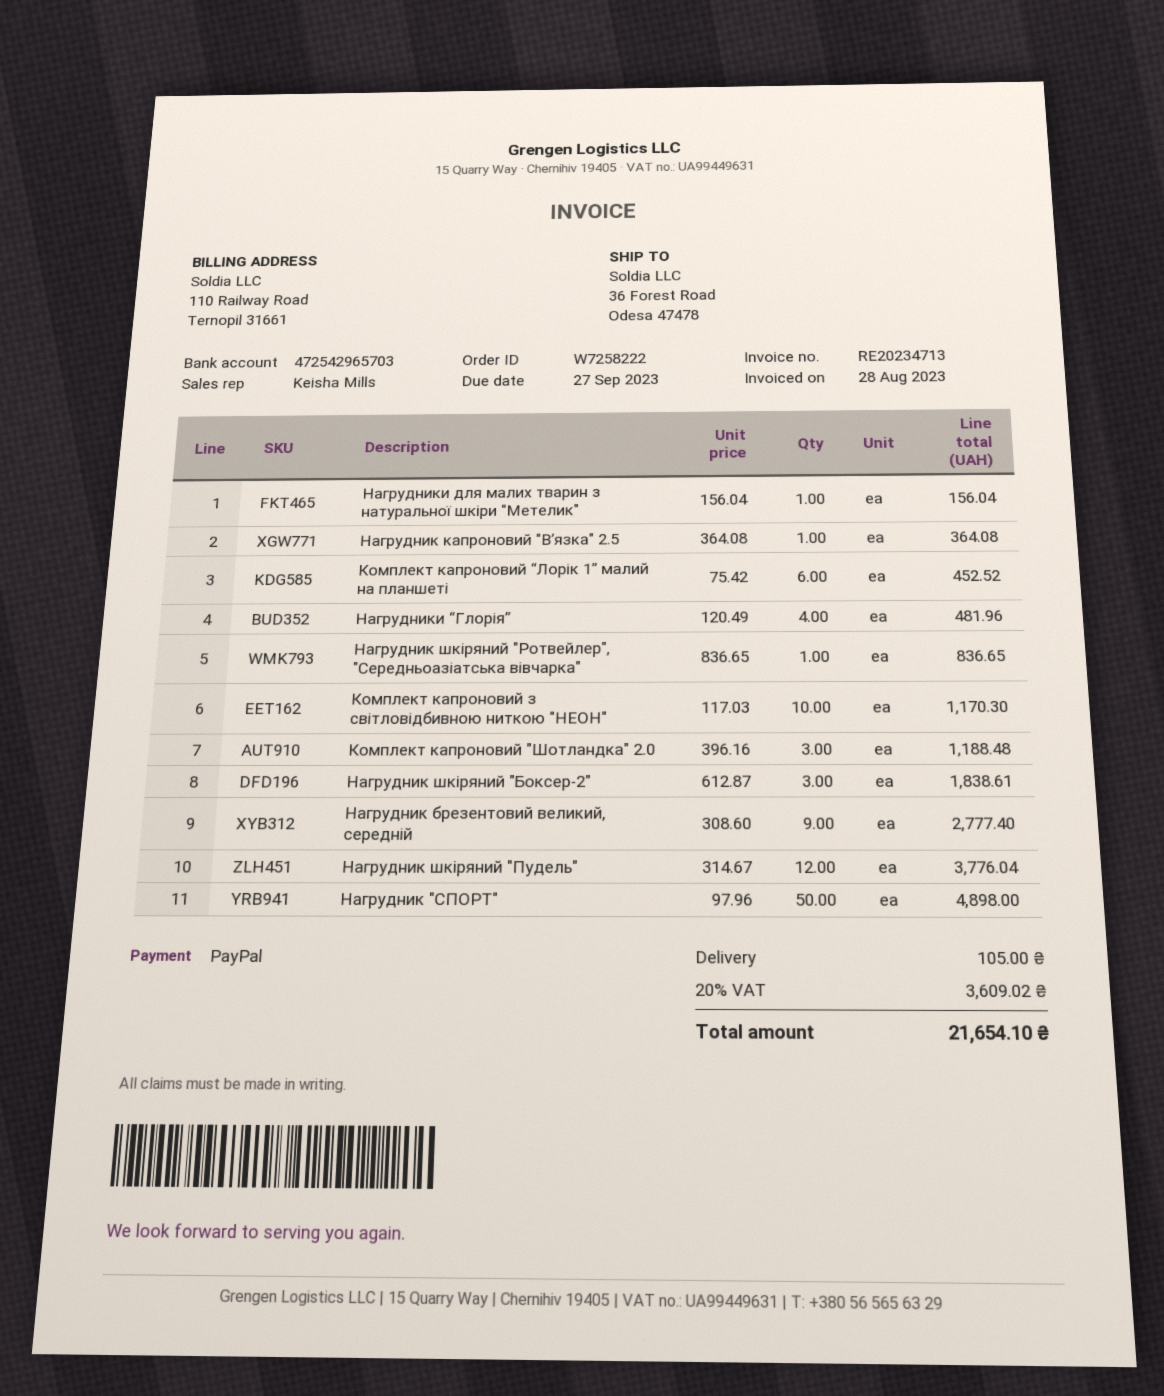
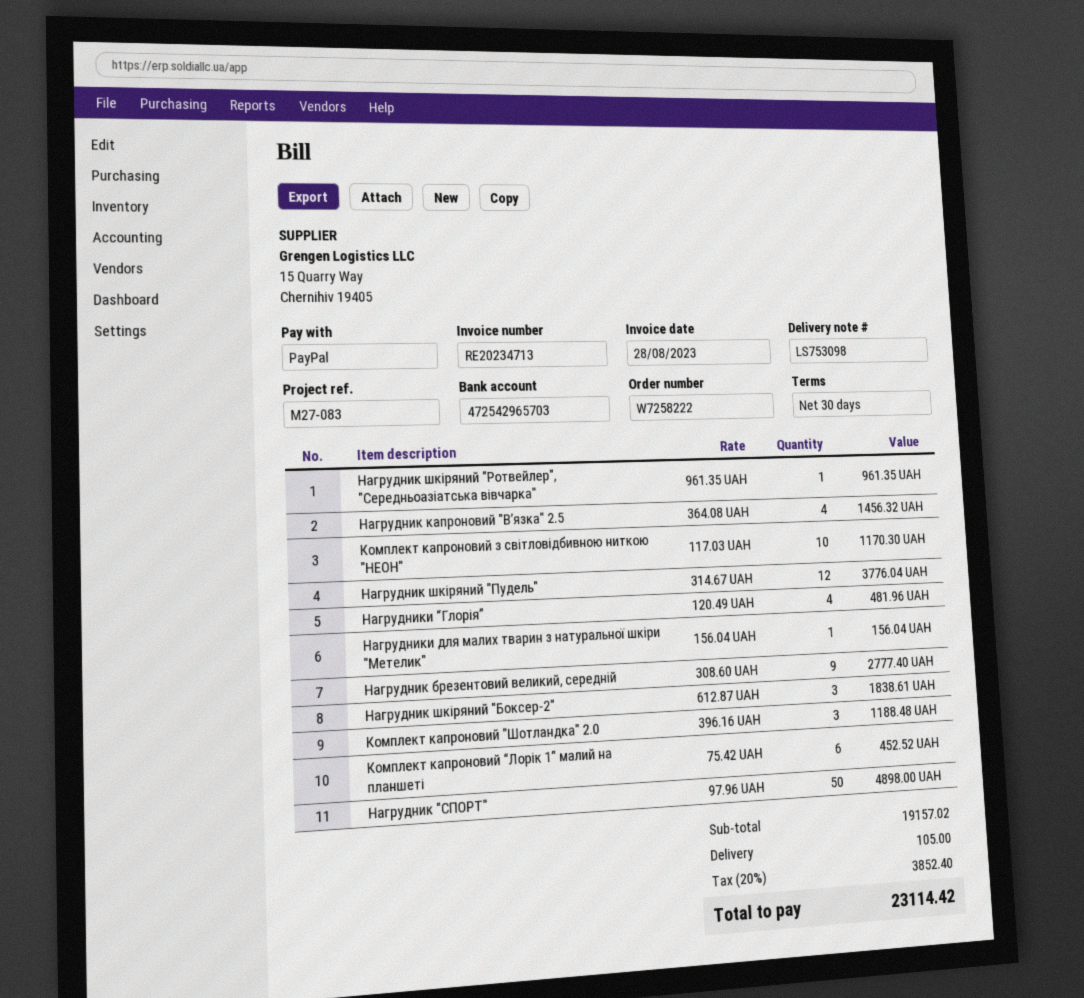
Нагрудник капроновий "В’язка" 2.5: 1 x 364.08 = 364.08 -> 4 x 364.08 = 1456.32
Нагрудник шкіряний "Ротвейлер", "Середньоазіатська вівчарка": 1 x 836.65 = 836.65 -> 1 x 961.35 = 961.35
tax: 20% = 3609.02 -> 20% = 3852.40
total: 21654.10 -> 23114.42

